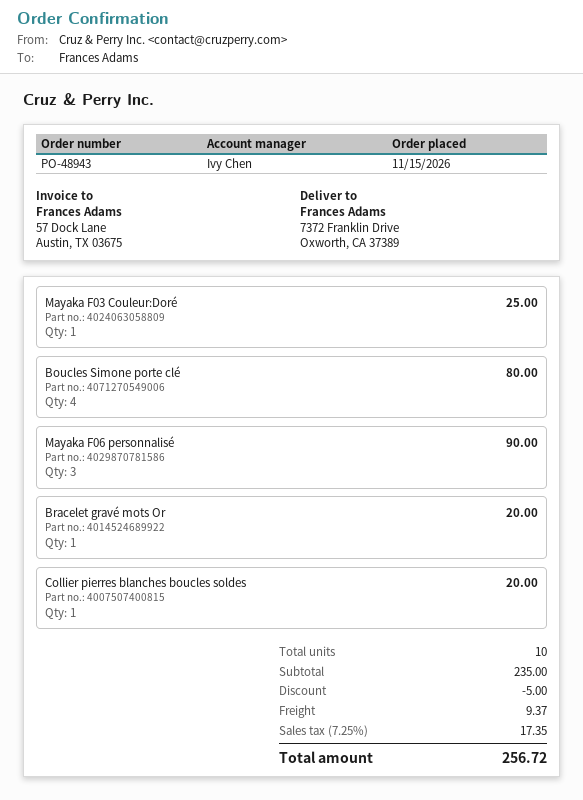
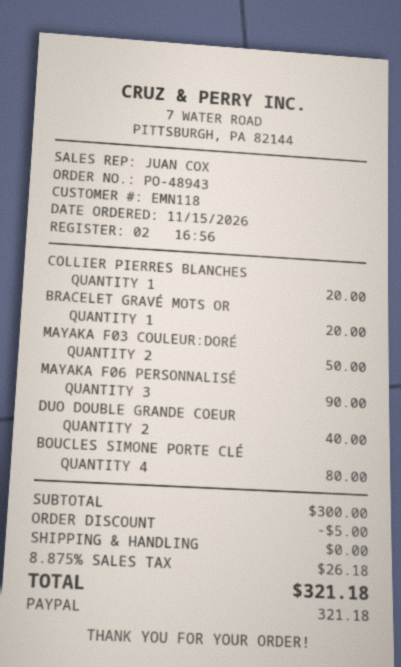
sales rep: Ivy Chen -> JUAN COX
Mayaka F03 Couleur:Doré: 1 for 25.00 -> 2 for 50.00
DUO DOUBLE GRANDE COEUR: none -> 2 for 40.00
subtotal: 235.00 -> 300.00
shipping: 9.37 -> 0.00
tax: 7.25% = 17.35 -> 8.875% = 26.18
total: 256.72 -> 321.18

